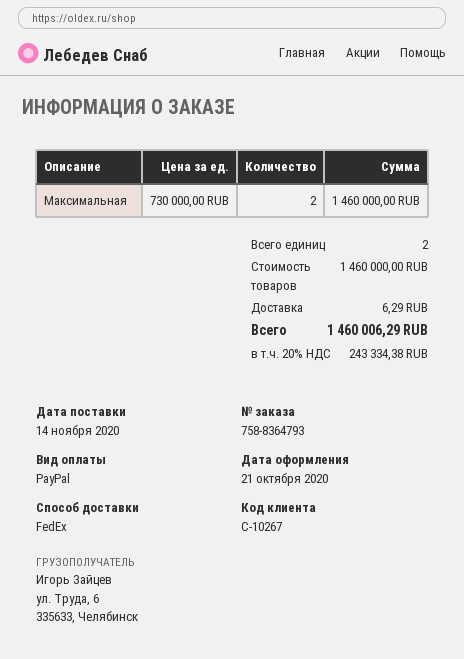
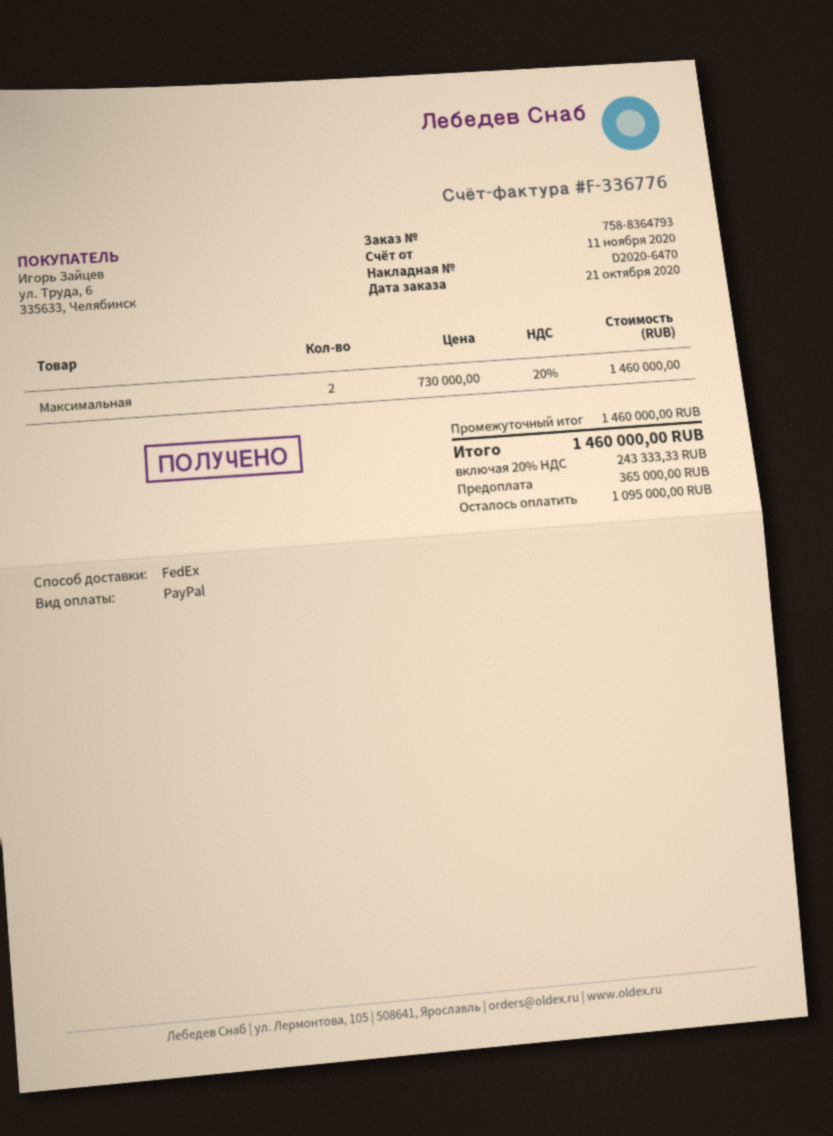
shipping: 6.29 -> none
tax: 20% = 243334.38 -> 20% = 243333.33
total: 1460006.29 -> 1460000.00

